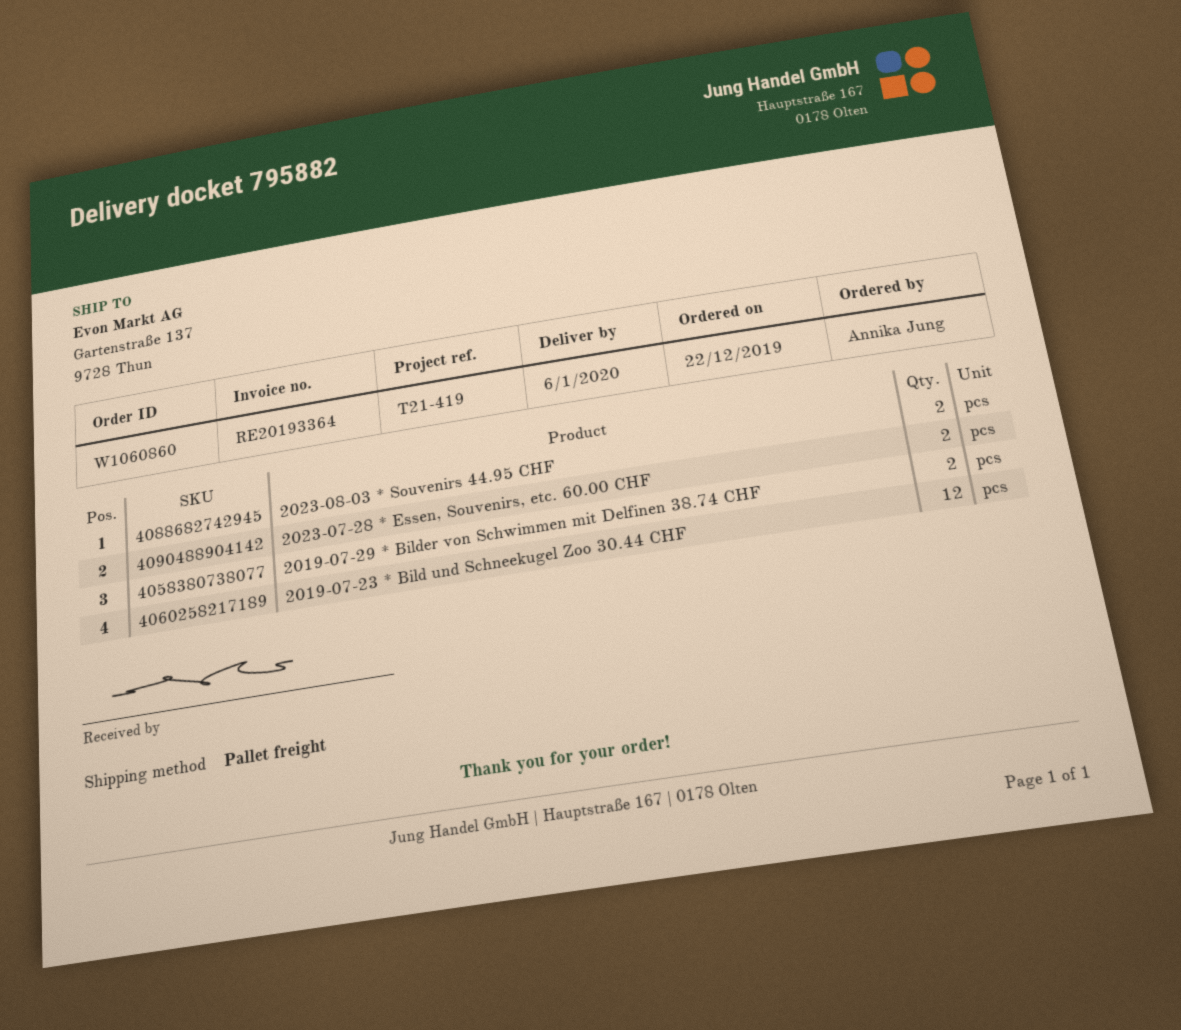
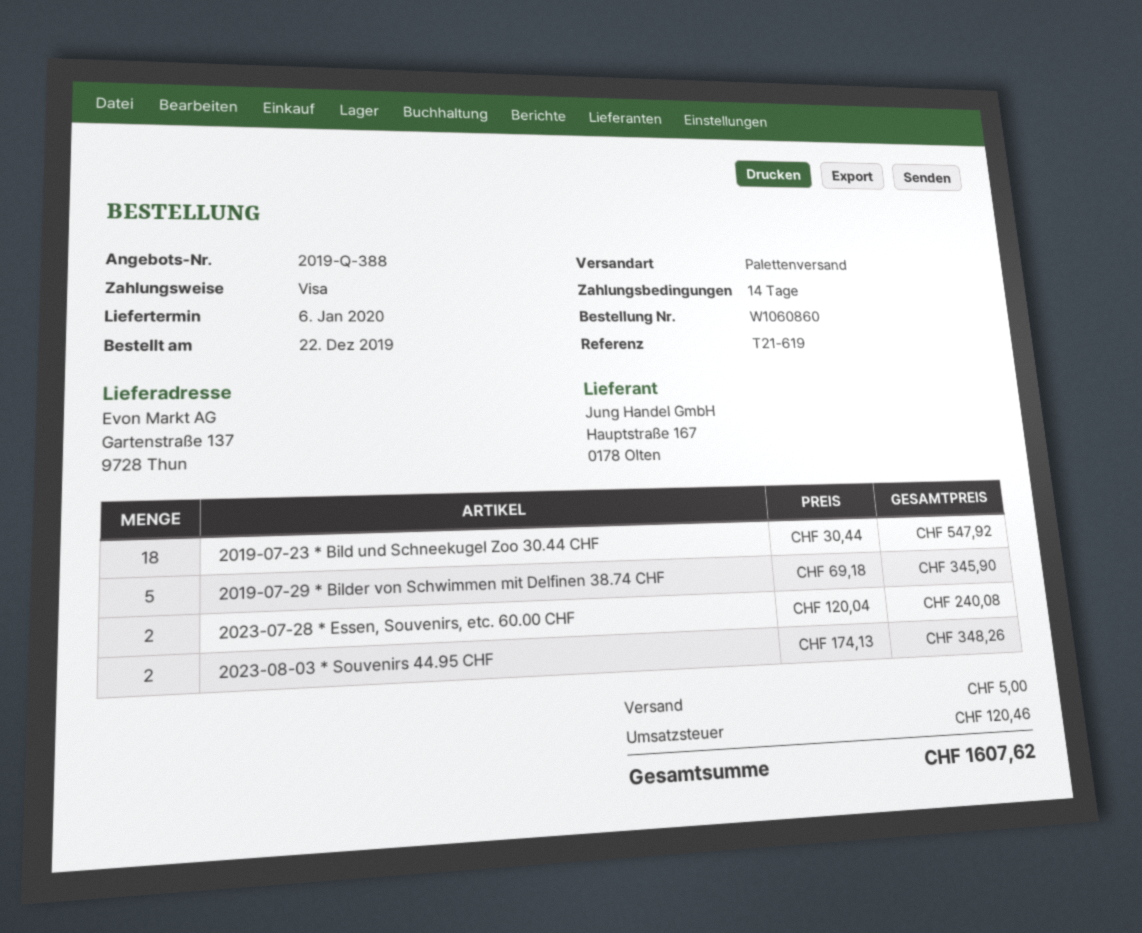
reference: T21-419 -> T21-619
2019-07-29 * Bilder von Schwimmen mit Delfinen 38.74 CHF: 2 -> 5
2019-07-23 * Bild und Schneekugel Zoo 30.44 CHF: 12 -> 18

